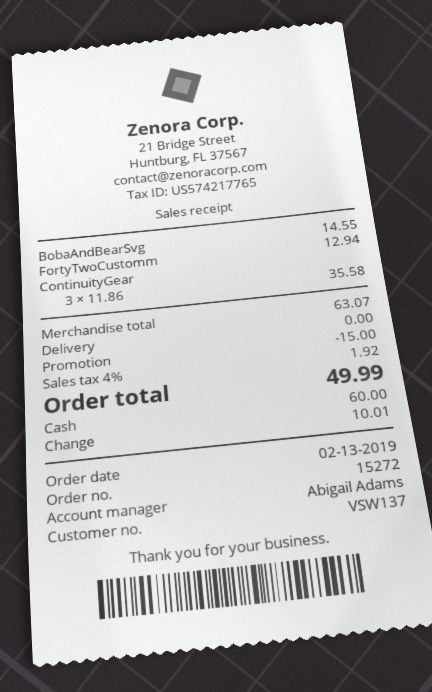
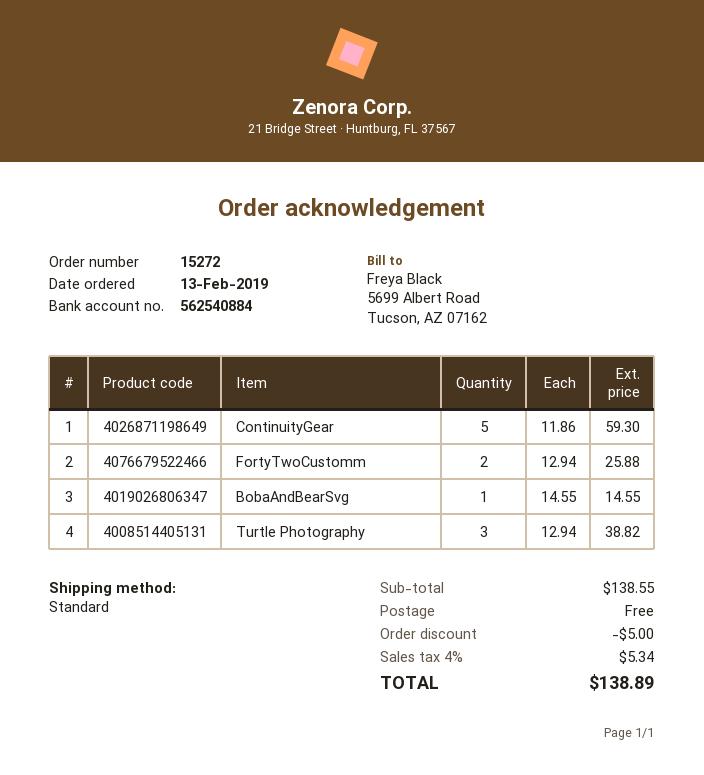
FortyTwoCustomm: 1 x 12.94 = 12.94 -> 2 x 12.94 = 25.88
ContinuityGear: 3 x 11.86 = 35.58 -> 5 x 11.86 = 59.30
Turtle Photography: none -> 3 x 12.94 = 38.82
subtotal: 63.07 -> 138.55
discount: 15.00 -> 5.00
tax: 4% = 1.92 -> 4% = 5.34
total: 49.99 -> 138.89

